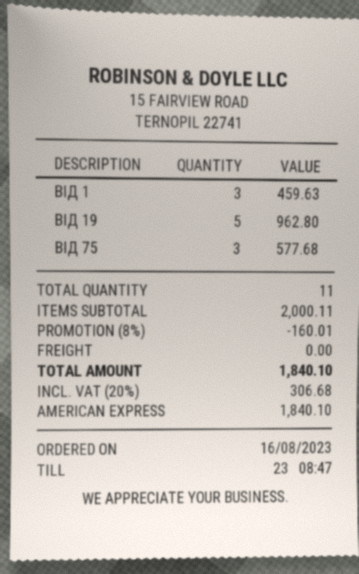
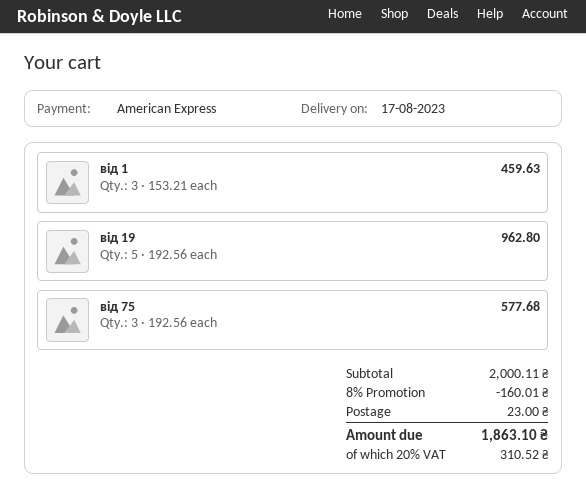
shipping: 0.00 -> 23.00
tax: 20% = 306.68 -> 20% = 310.52
total: 1840.10 -> 1863.10

